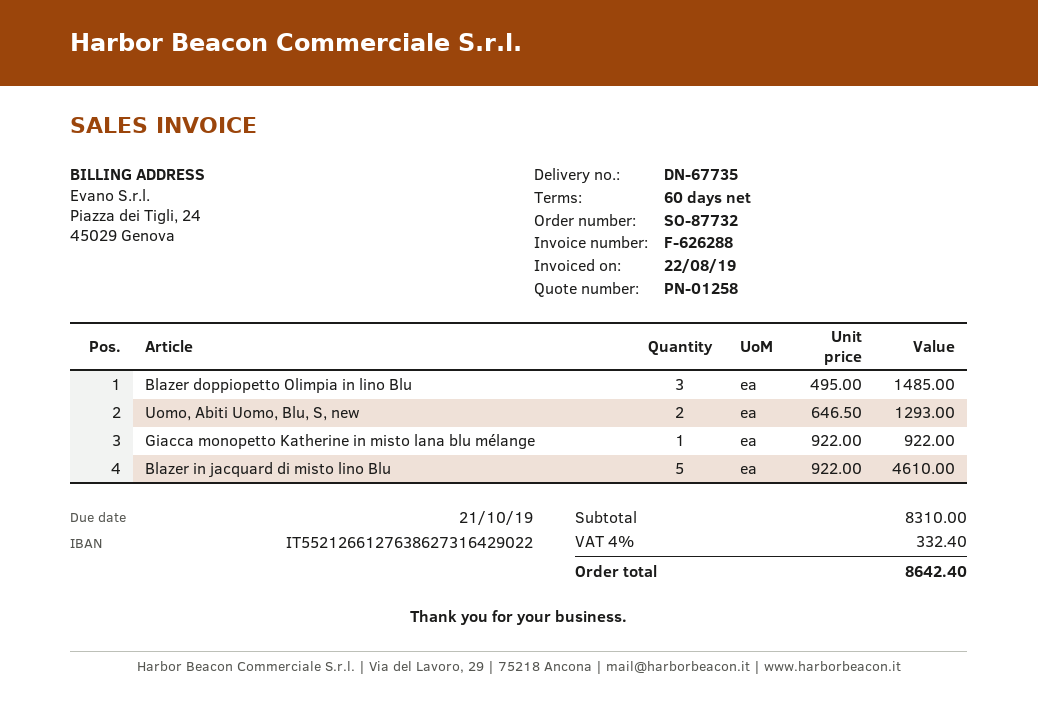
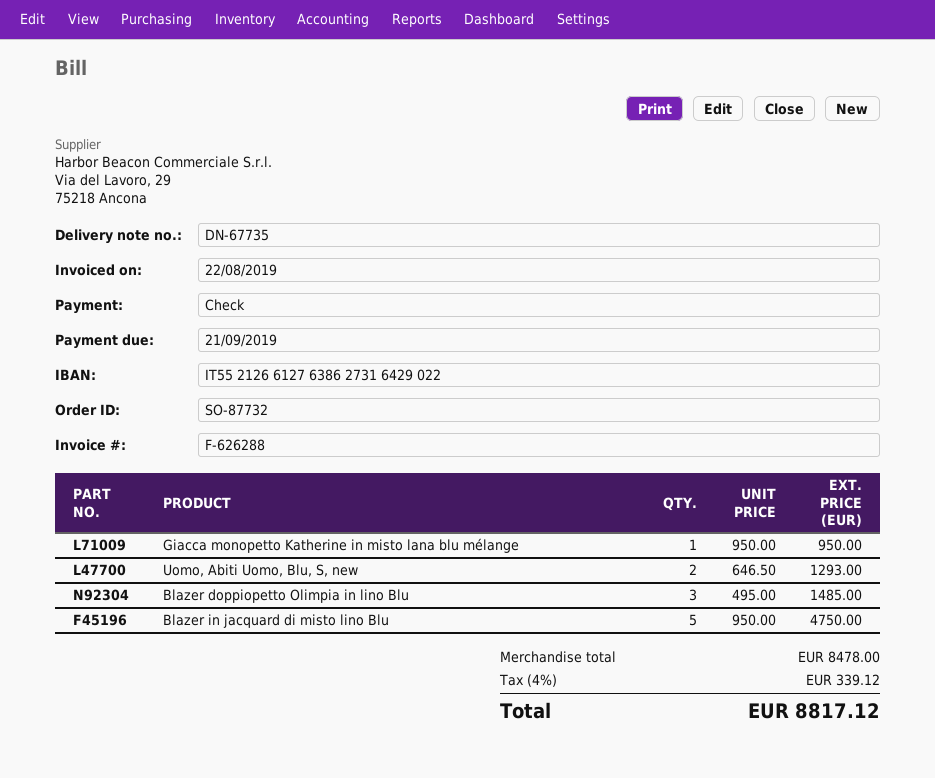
due date: 2019-10-21 -> 2019-09-21
Giacca monopetto Katherine in misto lana blu mélange: 1 x 922.00 = 922.00 -> 1 x 950.00 = 950.00
Blazer in jacquard di misto lino Blu: 5 x 922.00 = 4610.00 -> 5 x 950.00 = 4750.00
subtotal: 8310.00 -> 8478.00
tax: 4% = 332.40 -> 4% = 339.12
total: 8642.40 -> 8817.12

